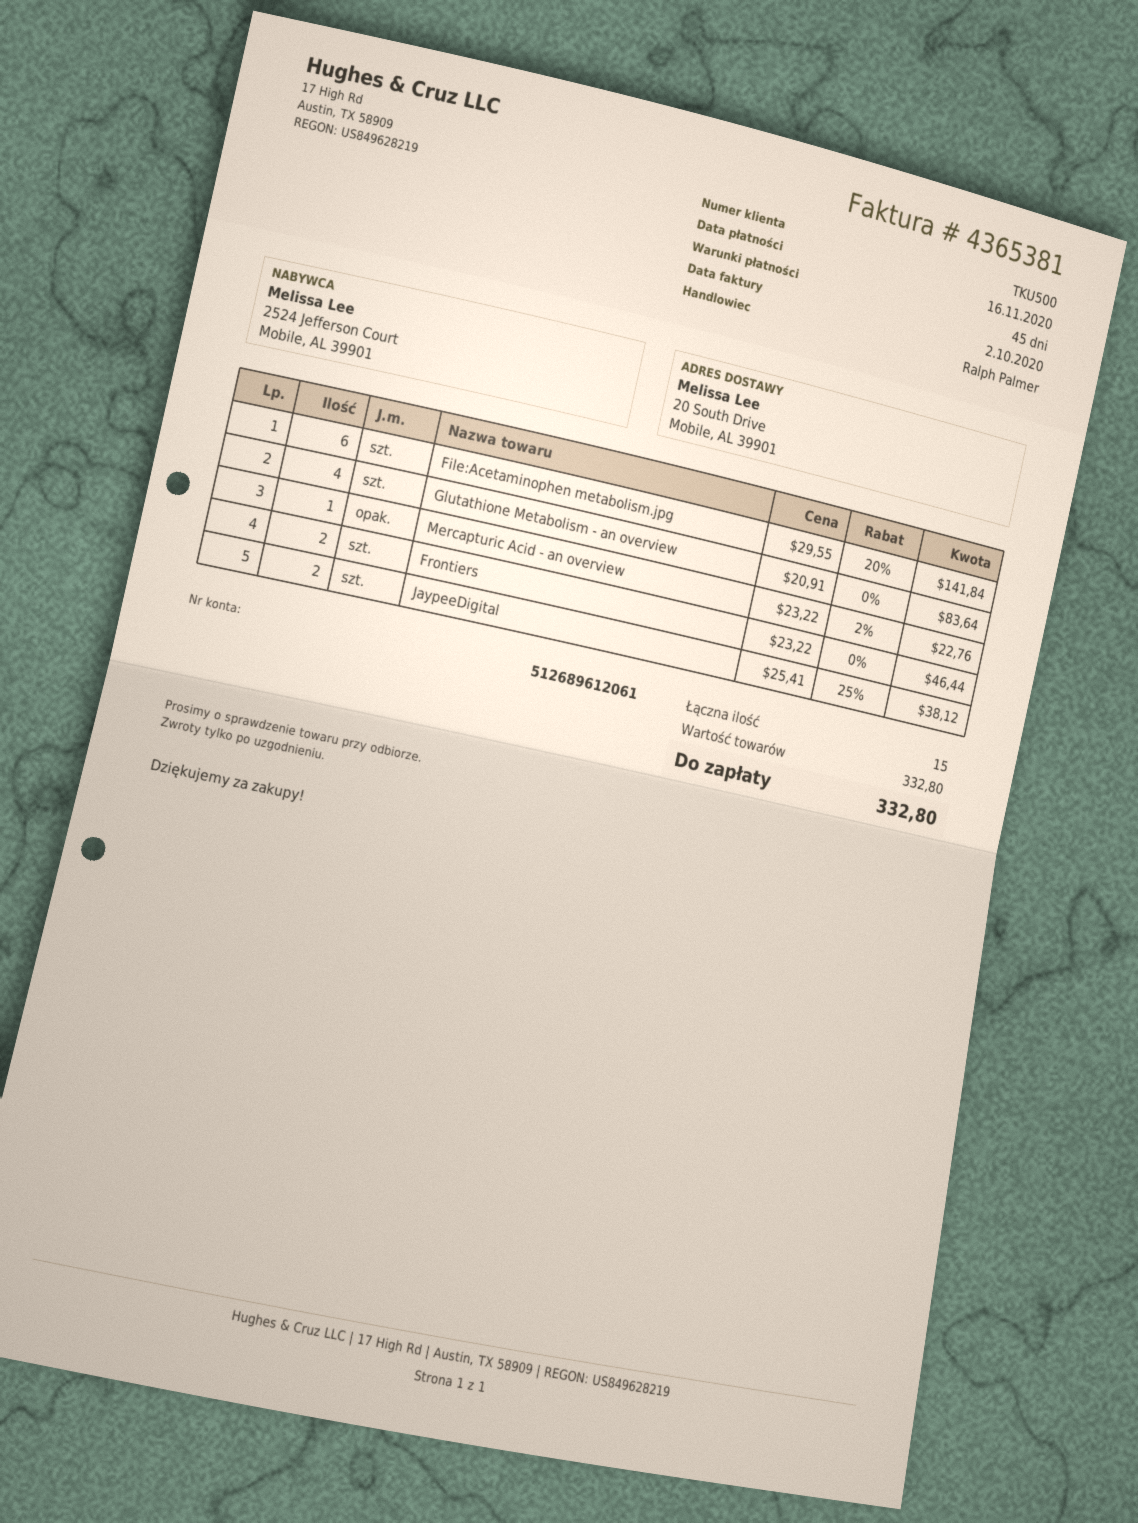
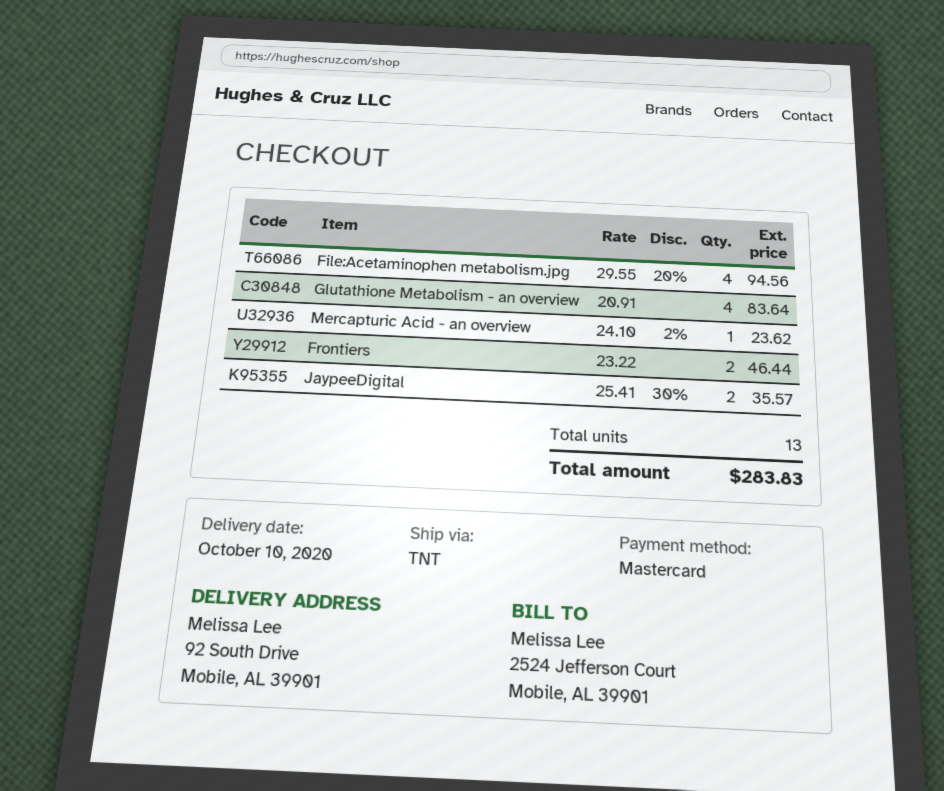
ship to: 20 South Drive, Mobile, AL 39901 -> 92 South Drive, Mobile, AL 39901
File:Acetaminophen metabolism.jpg: 6 x 29.55 - 20% = 141.84 -> 4 x 29.55 - 20% = 94.56
Mercapturic Acid - an overview: 1 x 23.22 - 2% = 22.76 -> 1 x 24.10 - 2% = 23.62
JaypeeDigital: 2 x 25.41 - 25% = 38.12 -> 2 x 25.41 - 30% = 35.57
total quantity: 15 -> 13
total: 332.80 -> 283.83

